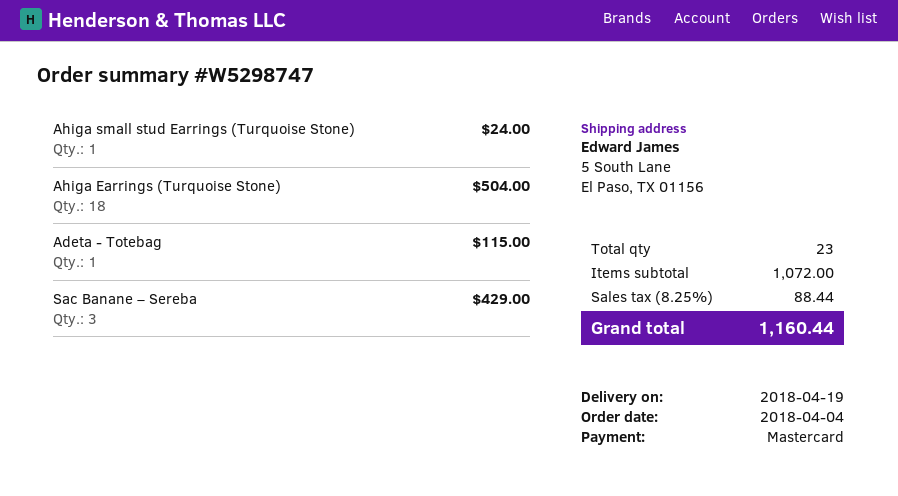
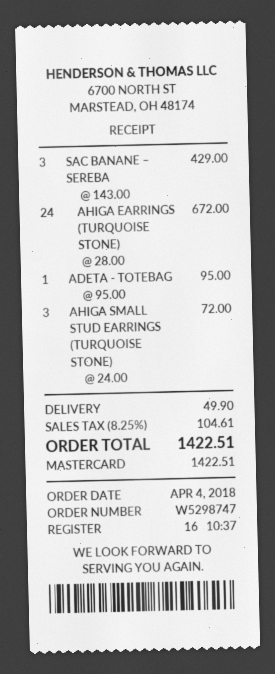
Ahiga small stud Earrings (Turquoise Stone): 1 for 24.00 -> 3 for 72.00
Ahiga Earrings (Turquoise Stone): 18 for 504.00 -> 24 for 672.00
Adeta - Totebag: 1 for 115.00 -> 1 for 95.00
shipping: none -> 49.90
tax: 8.25% = 88.44 -> 8.25% = 104.61
total: 1160.44 -> 1422.51

